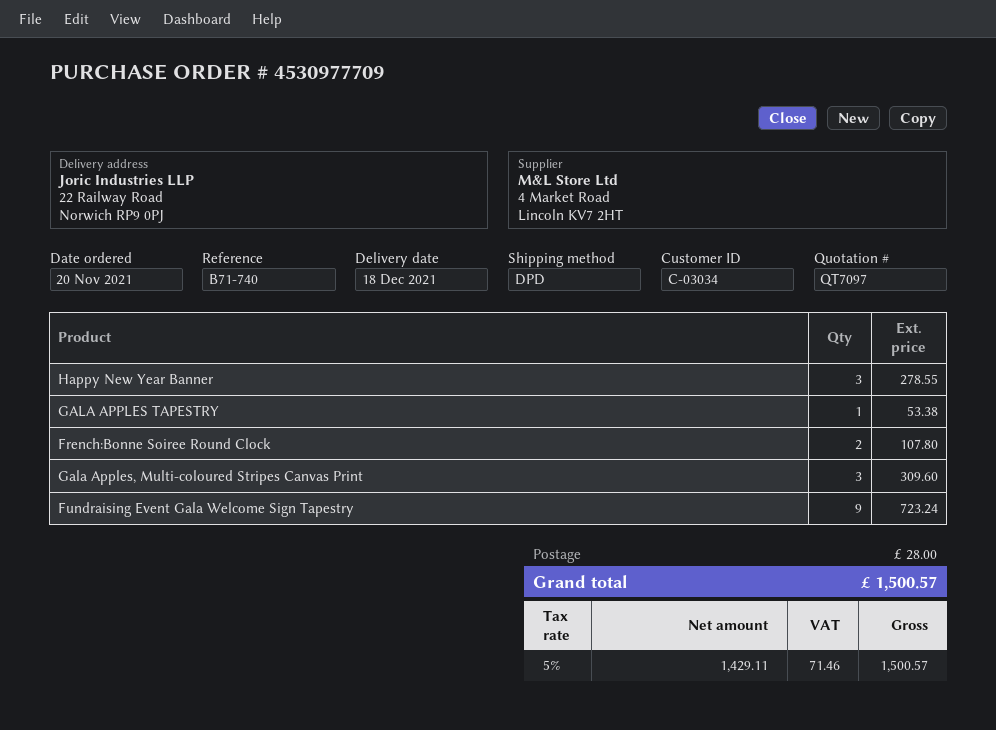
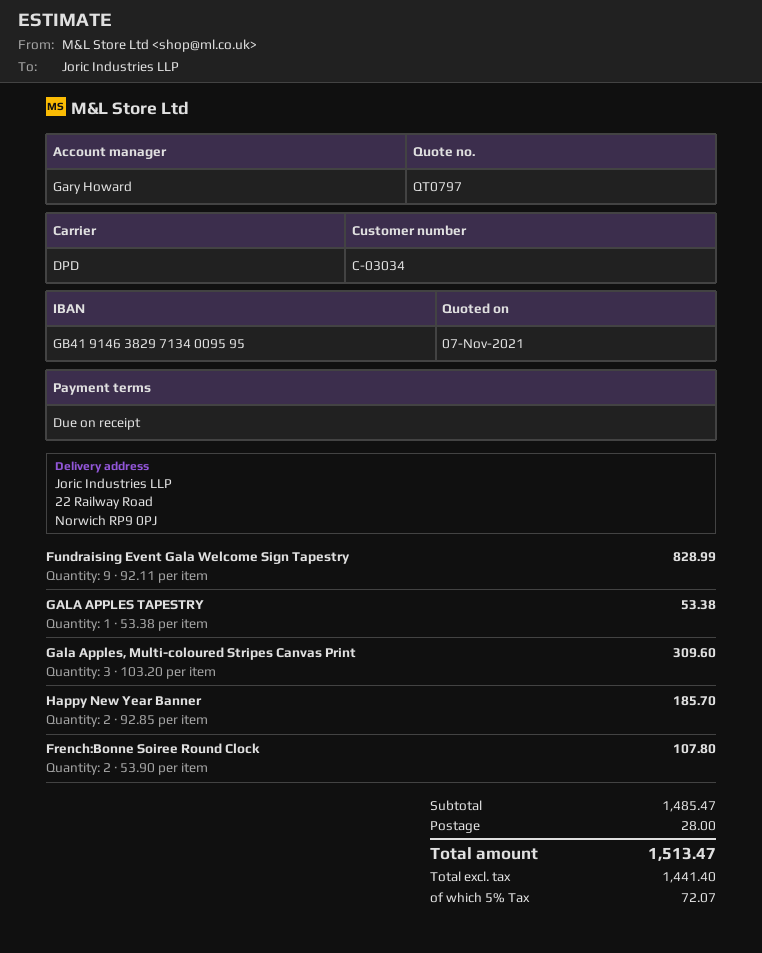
quote number: QT7097 -> QT0797
Happy New Year Banner: 3 for 278.55 -> 2 for 185.70
Fundraising Event Gala Welcome Sign Tapestry: 9 for 723.24 -> 9 for 828.99
net: 1429.11 -> 1441.40
tax: 5% = 71.46 -> 5% = 72.07
total: 1500.57 -> 1513.47

